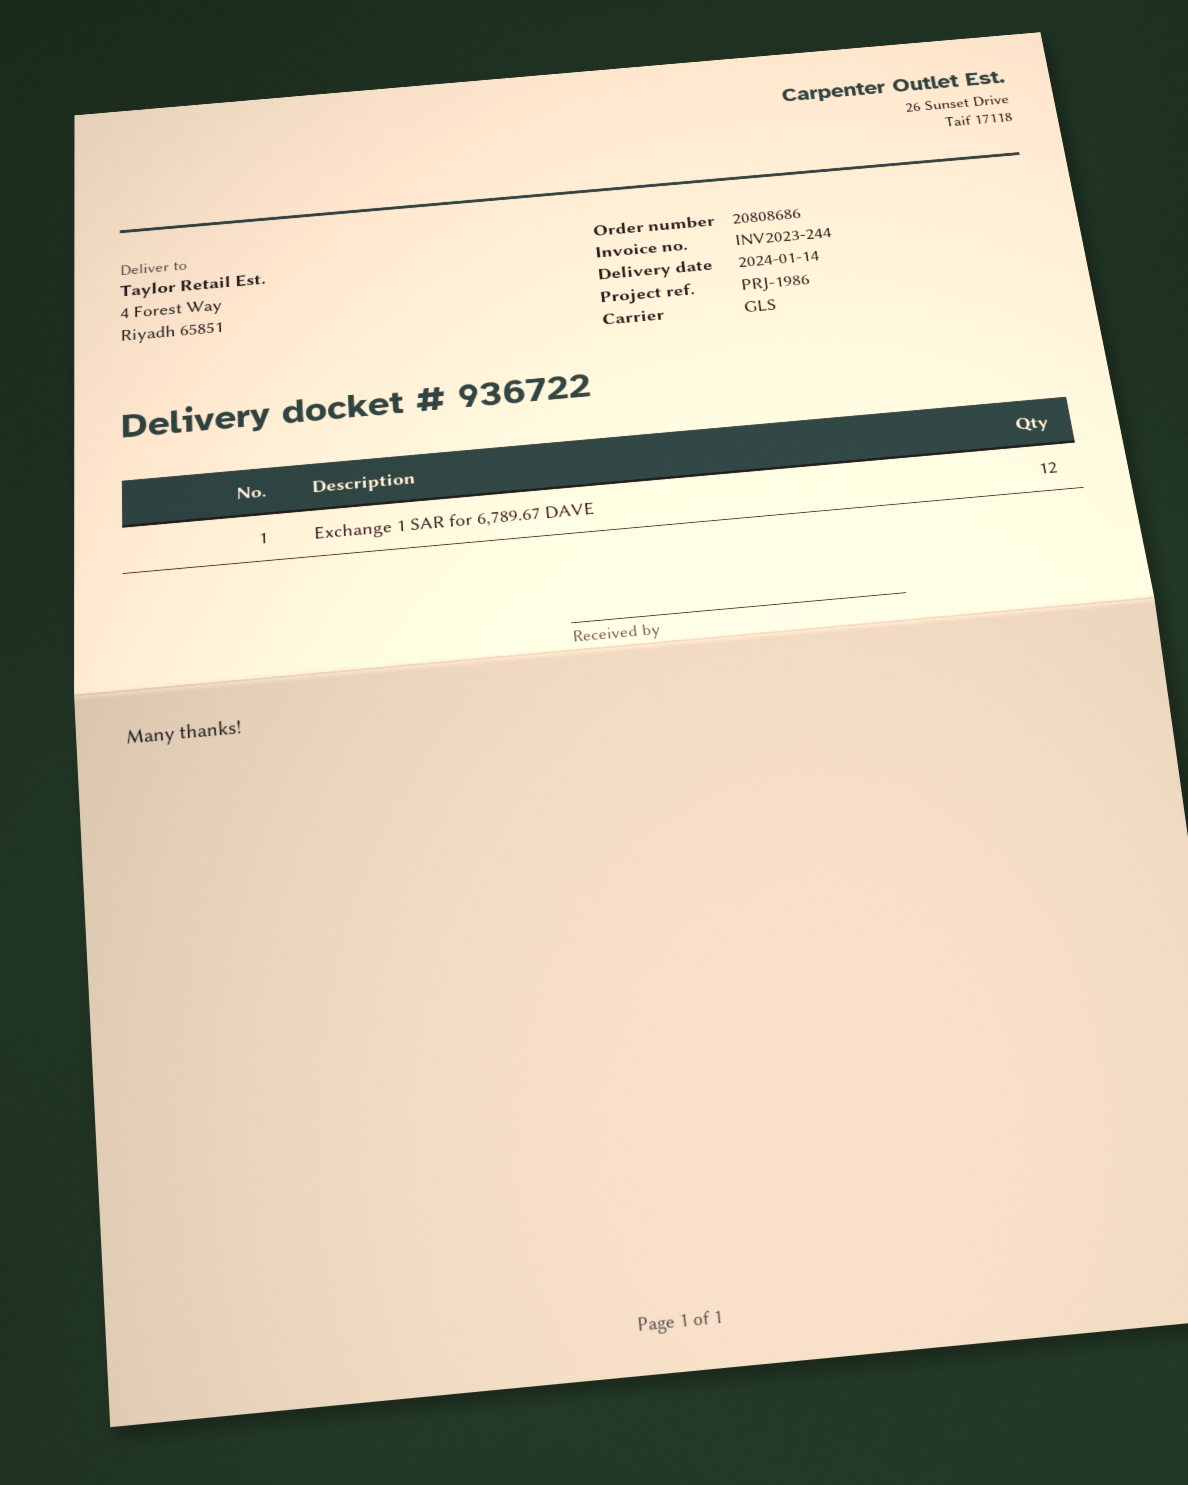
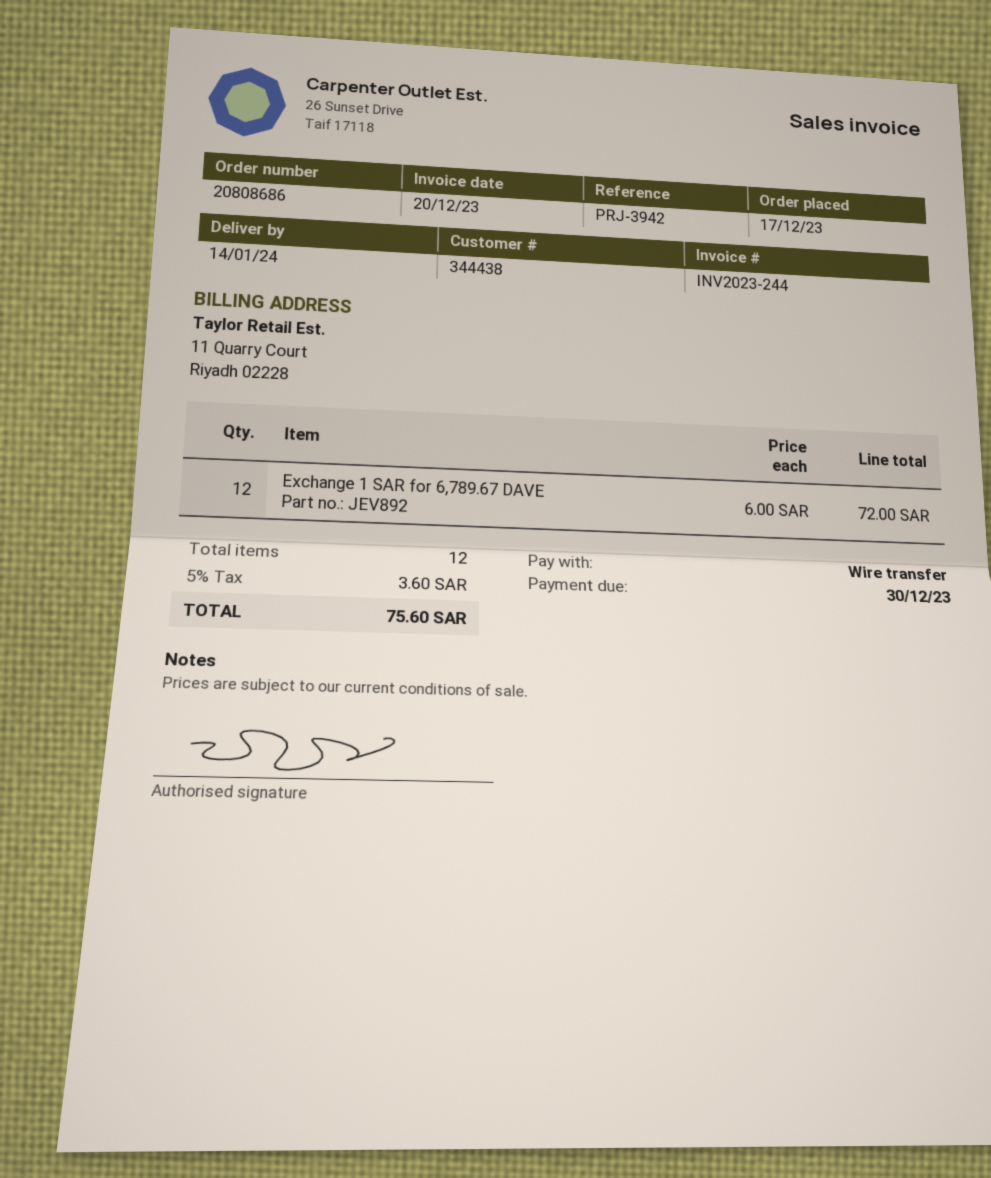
reference: PRJ-1986 -> PRJ-3942

